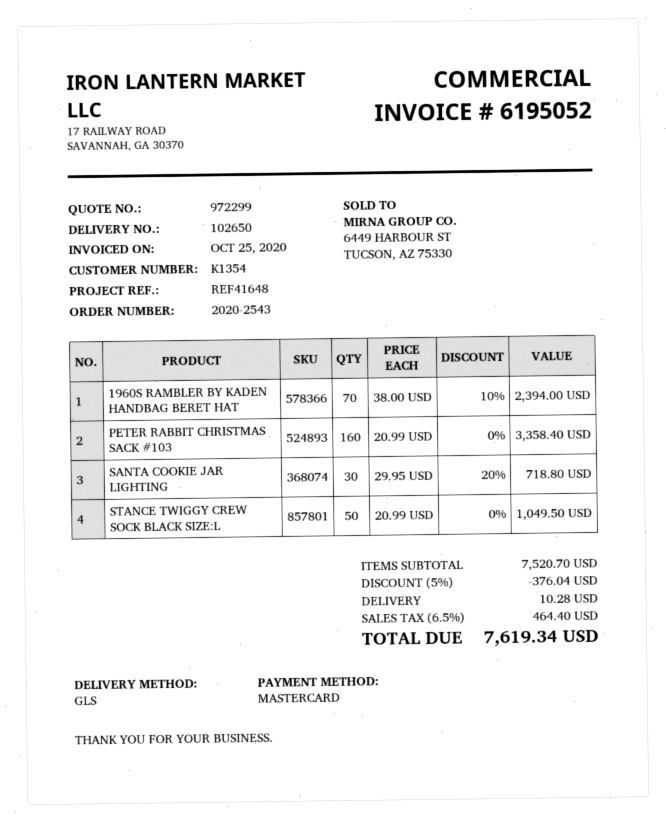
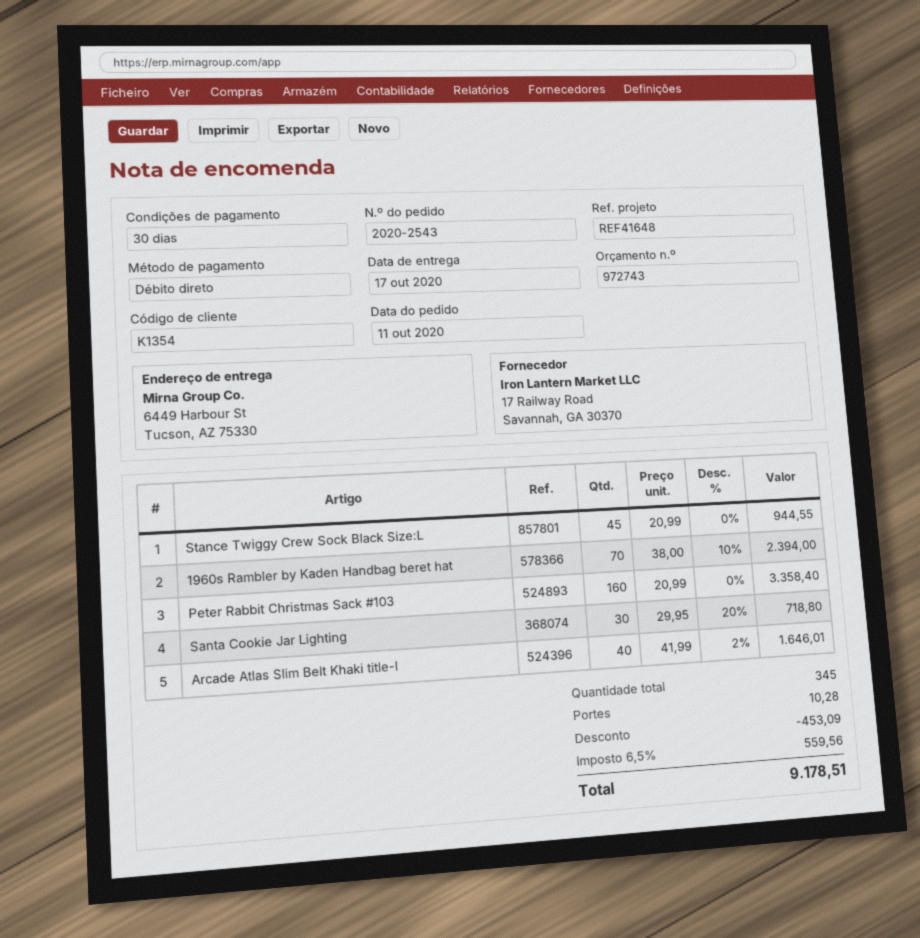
quote number: 972299 -> 972743
payment method: Mastercard -> direct debit
STANCE TWIGGY CREW SOCK BLACK SIZE:L: 50 x 20.99 = 1049.50 -> 45 x 20.99 = 944.55
Arcade Atlas Slim Belt Khaki title-l: none -> 40 x 41.99 - 2% = 1646.01
discount: 376.04 -> 453.09
tax: 6.5% = 464.40 -> 6.5% = 559.56
total: 7619.34 -> 9178.51

